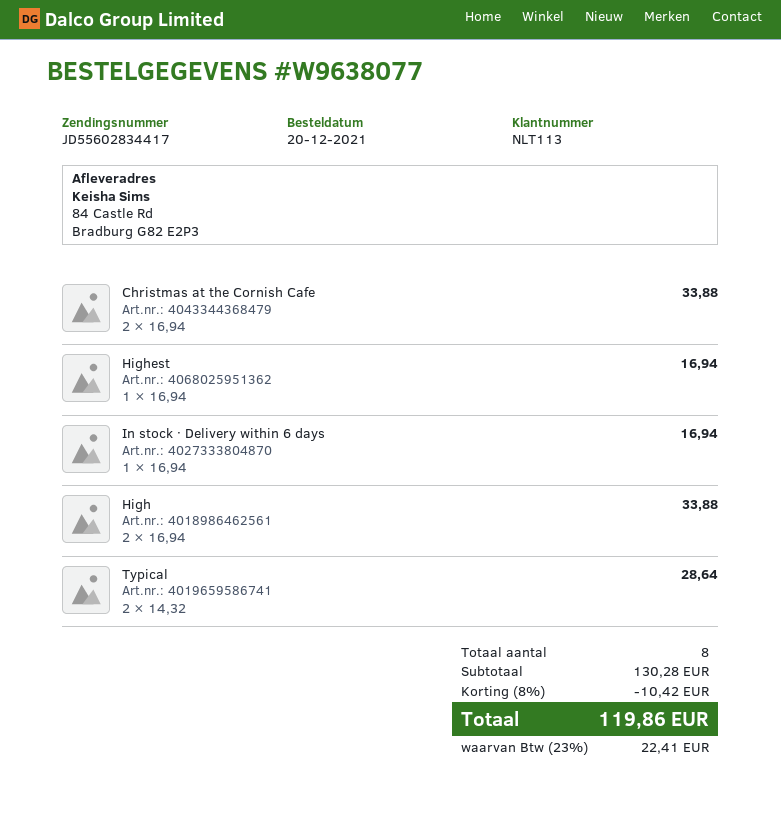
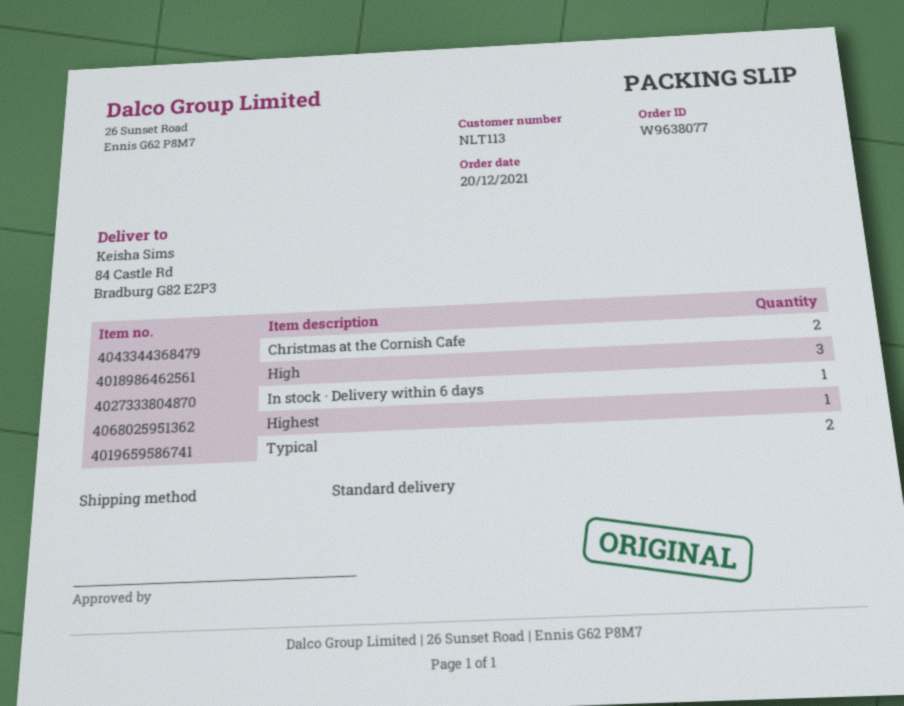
High: 2 -> 3

